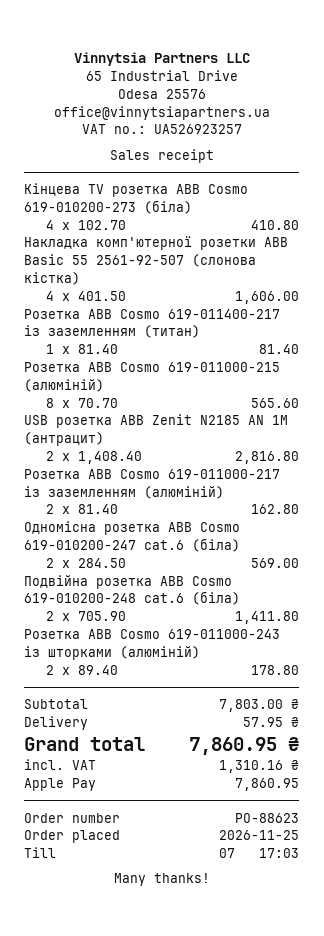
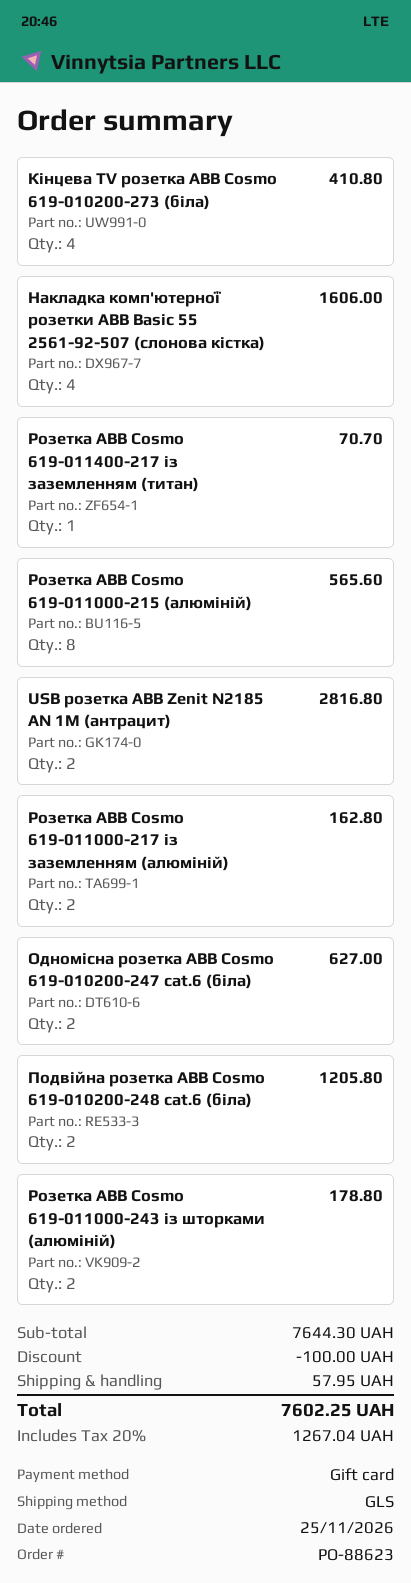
payment method: Apple Pay -> gift card
Розетка ABB Cosmo 619-011400-217 із заземленням (титан): 1 for 81.40 -> 1 for 70.70
Одномісна розетка ABB Cosmo 619-010200-247 cat.6 (біла): 2 for 569.00 -> 2 for 627.00
Подвійна розетка ABB Cosmo 619-010200-248 cat.6 (біла): 2 for 1411.80 -> 2 for 1205.80
subtotal: 7803.00 -> 7644.30
discount: none -> 100.00
tax: 1310.16 -> 1267.04
total: 7860.95 -> 7602.25

